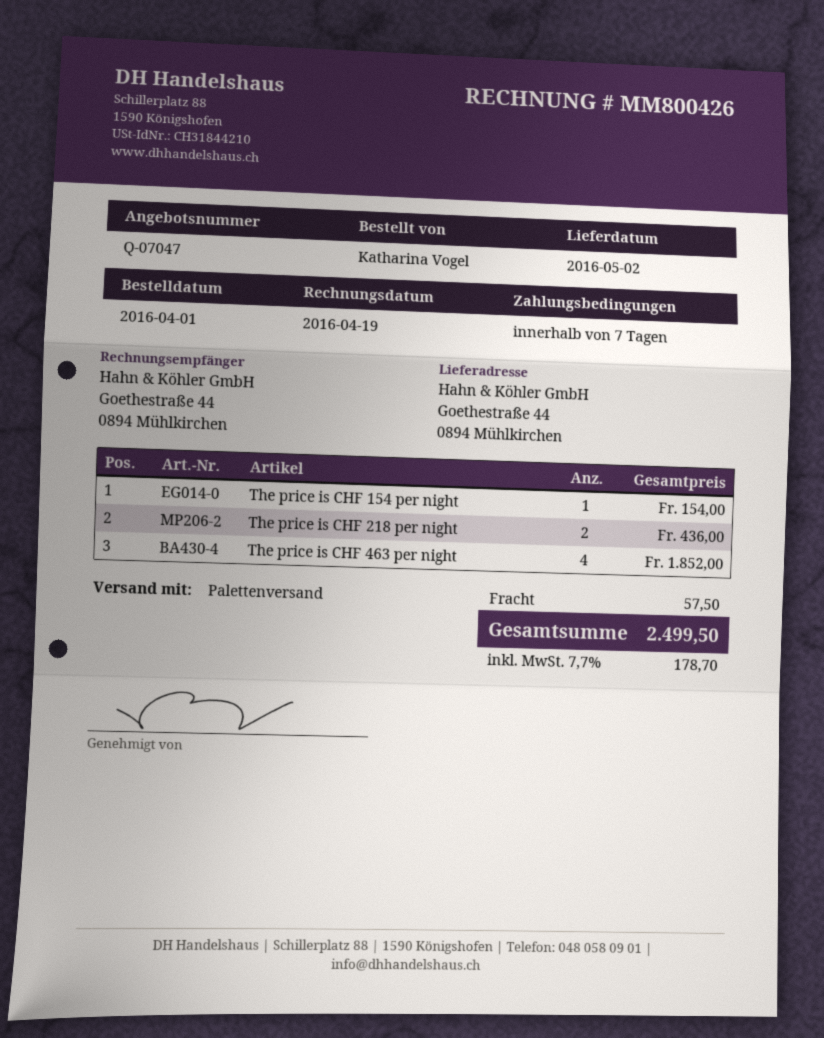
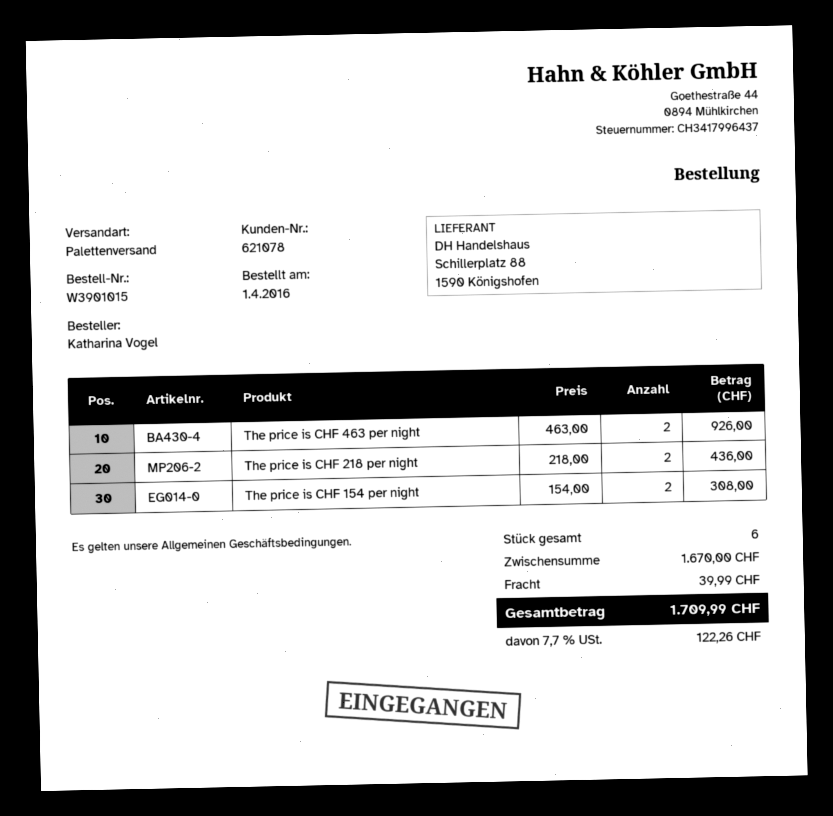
The price is CHF 154 per night: 1 for 154.00 -> 2 for 308.00
The price is CHF 463 per night: 4 for 1852.00 -> 2 for 926.00
shipping: 57.50 -> 39.99
tax: 7.7% = 178.70 -> 7.7% = 122.26
total: 2499.50 -> 1709.99

